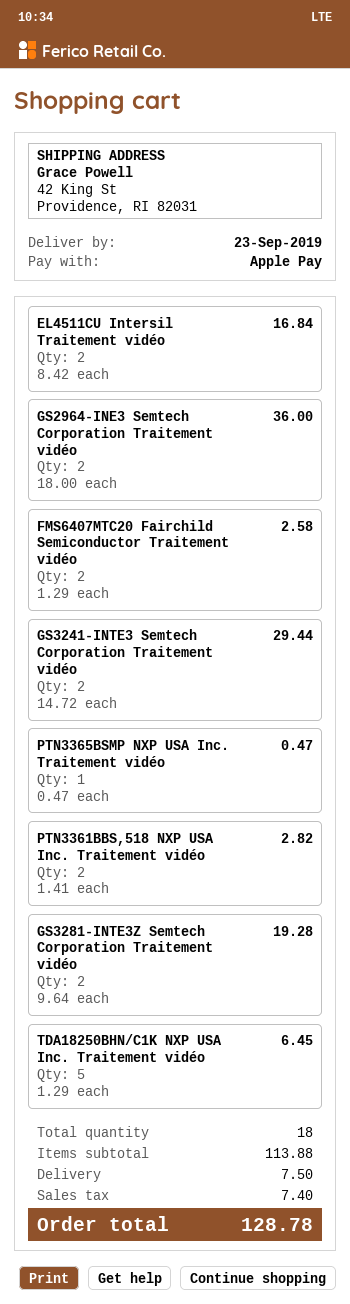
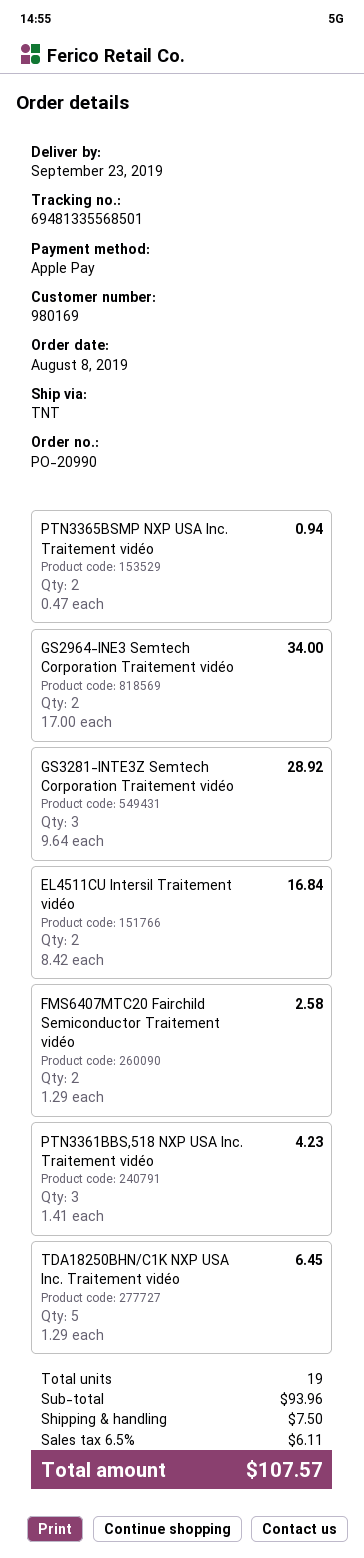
GS2964-INE3 Semtech Corporation Traitement vidéo: 2 x 18.00 = 36.00 -> 2 x 17.00 = 34.00
GS3241-INTE3 Semtech Corporation Traitement vidéo: 2 x 14.72 = 29.44 -> none
PTN3365BSMP NXP USA Inc. Traitement vidéo: 1 x 0.47 = 0.47 -> 2 x 0.47 = 0.94
PTN3361BBS,518 NXP USA Inc. Traitement vidéo: 2 x 1.41 = 2.82 -> 3 x 1.41 = 4.23
GS3281-INTE3Z Semtech Corporation Traitement vidéo: 2 x 9.64 = 19.28 -> 3 x 9.64 = 28.92
total quantity: 18 -> 19
subtotal: 113.88 -> 93.96
tax: 7.40 -> 6.11
total: 128.78 -> 107.57

